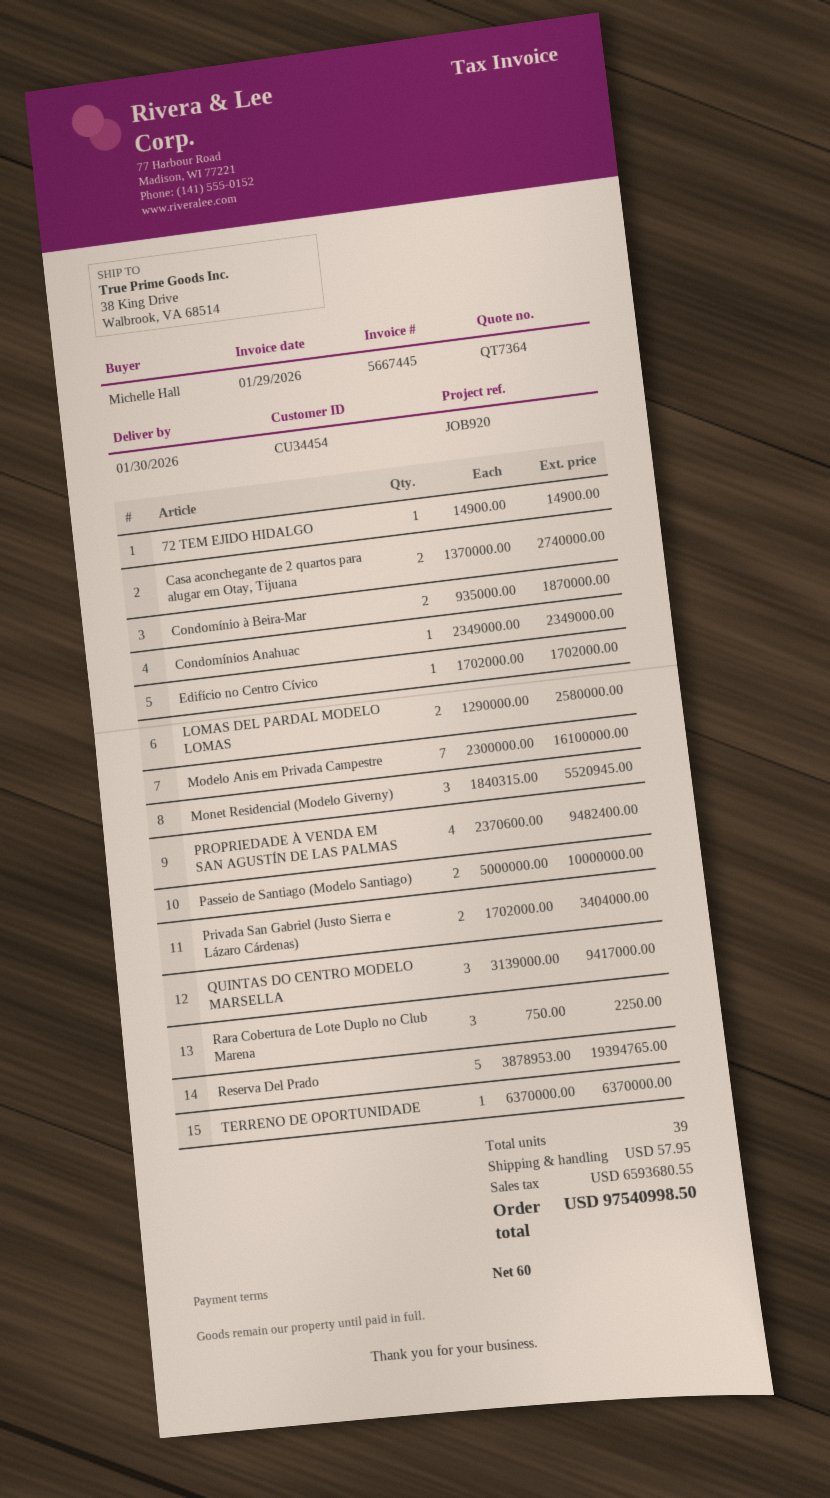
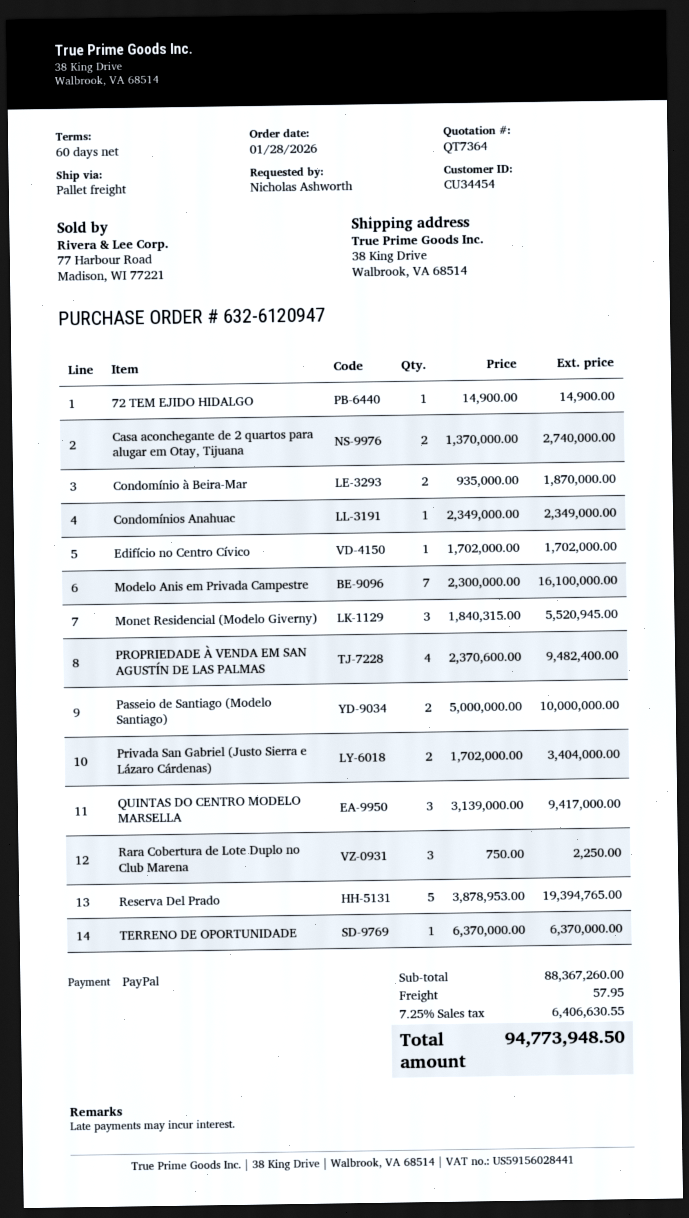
ordered by: Michelle Hall -> Nicholas Ashworth
LOMAS DEL PARDAL MODELO LOMAS: 2 x 1290000.00 = 2580000.00 -> none
tax: 6593680.55 -> 6406630.55
total: 97540998.50 -> 94773948.50

